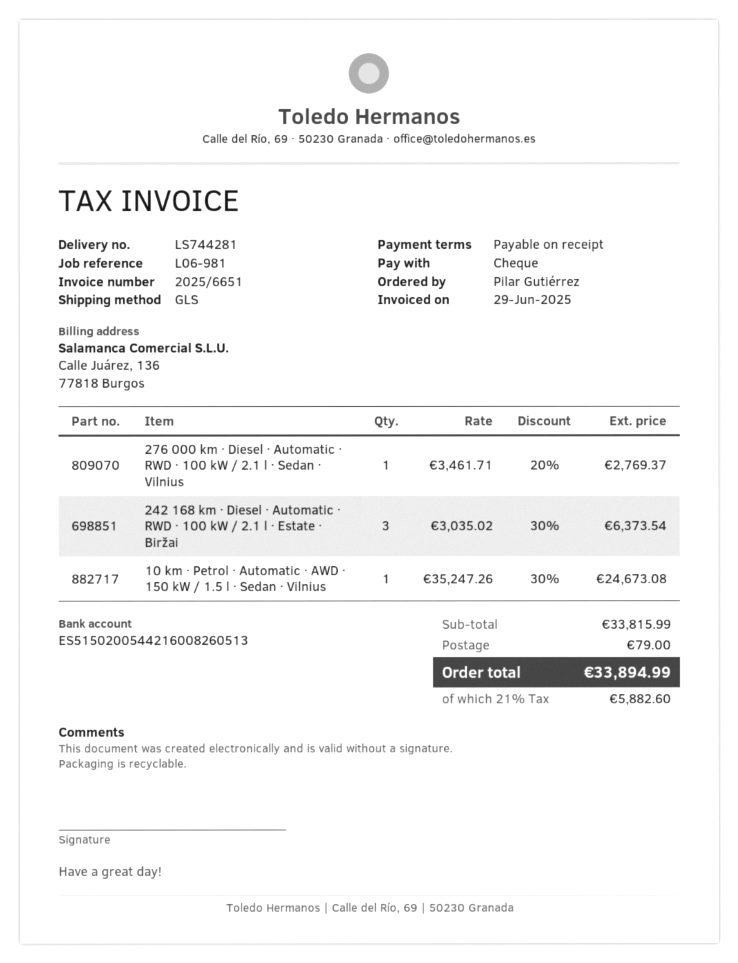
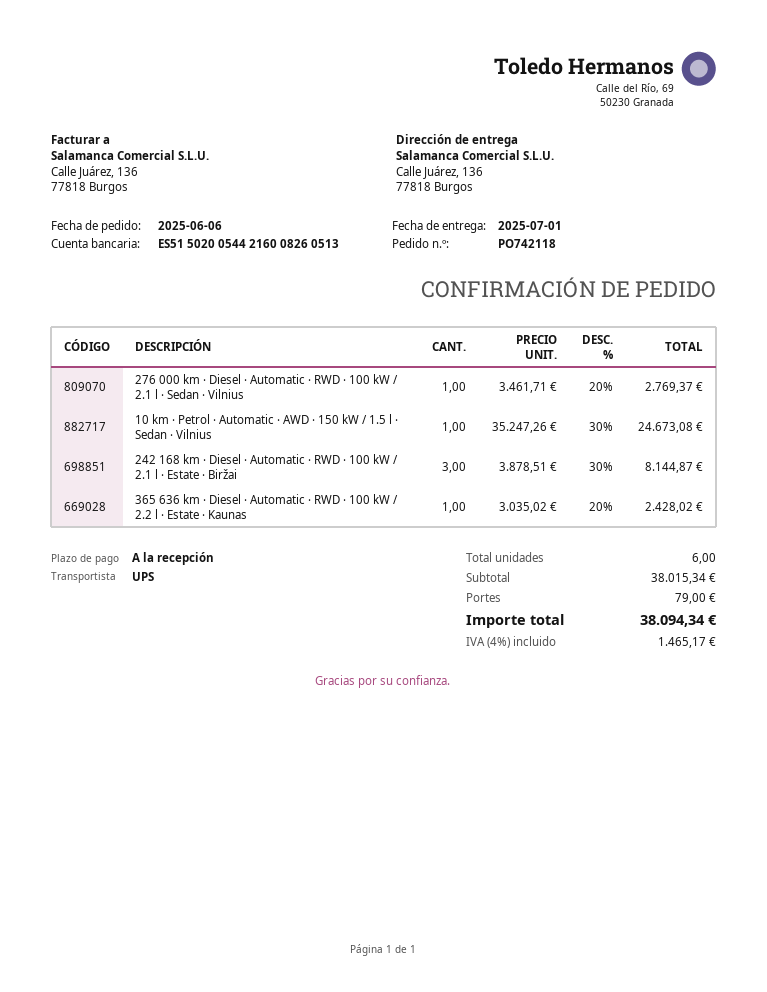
shipping method: GLS -> UPS
242 168 km · Diesel · Automatic · RWD · 100 kW / 2.1 l · Estate · Biržai: 3 x 3035.02 - 30% = 6373.54 -> 3 x 3878.51 - 30% = 8144.87
365 636 km · Diesel · Automatic · RWD · 100 kW / 2.2 l · Estate · Kaunas: none -> 1 x 3035.02 - 20% = 2428.02
subtotal: 33815.99 -> 38015.34
tax: 21% = 5882.60 -> 4% = 1465.17
total: 33894.99 -> 38094.34

